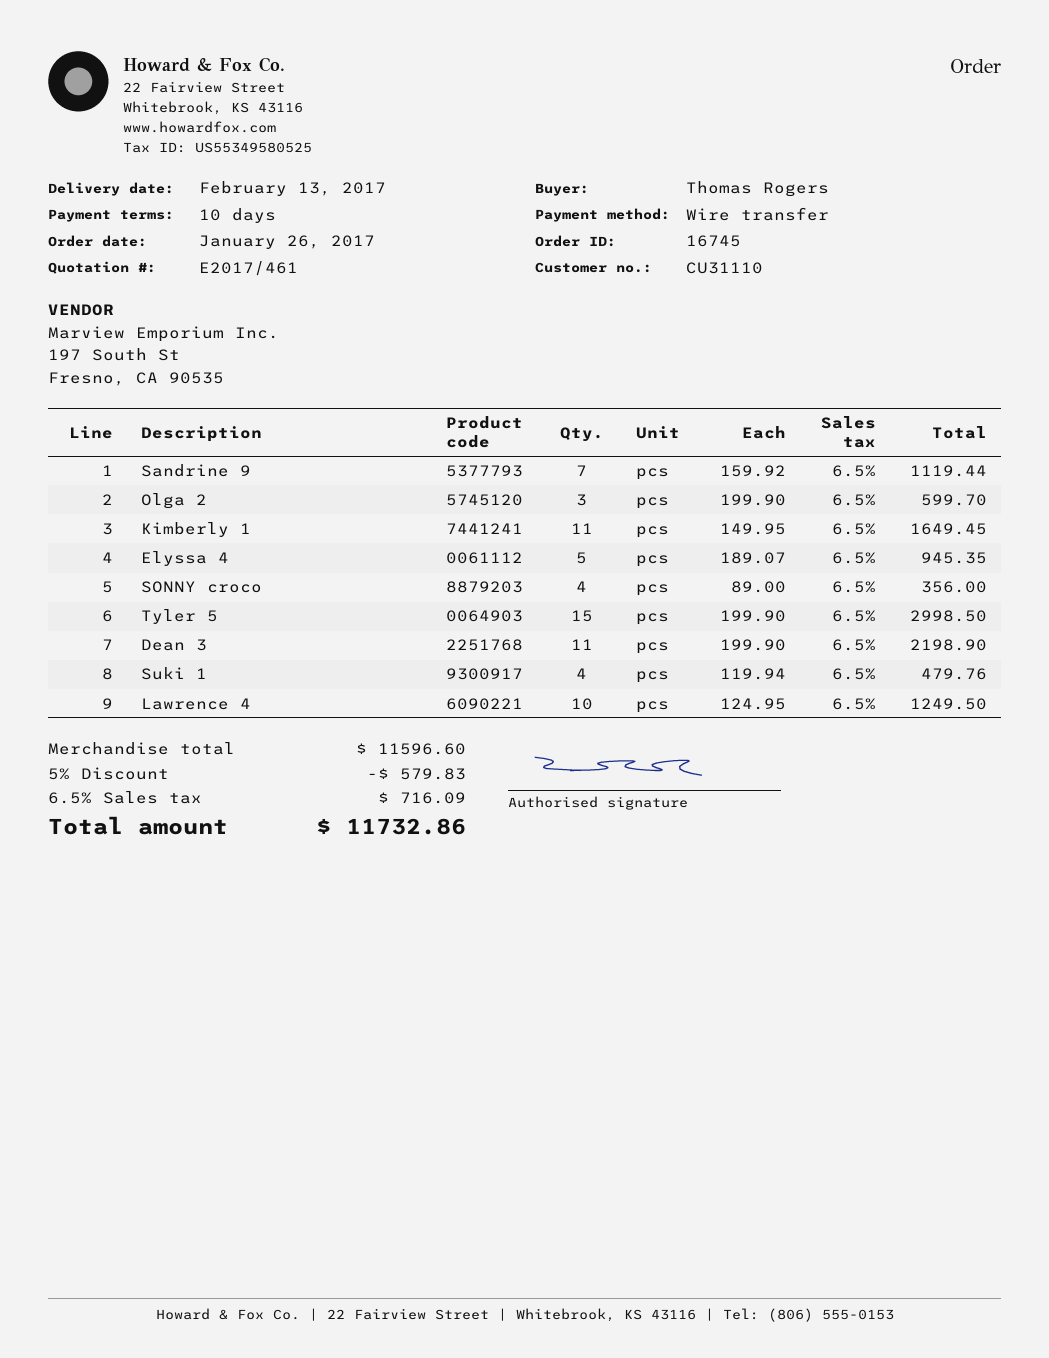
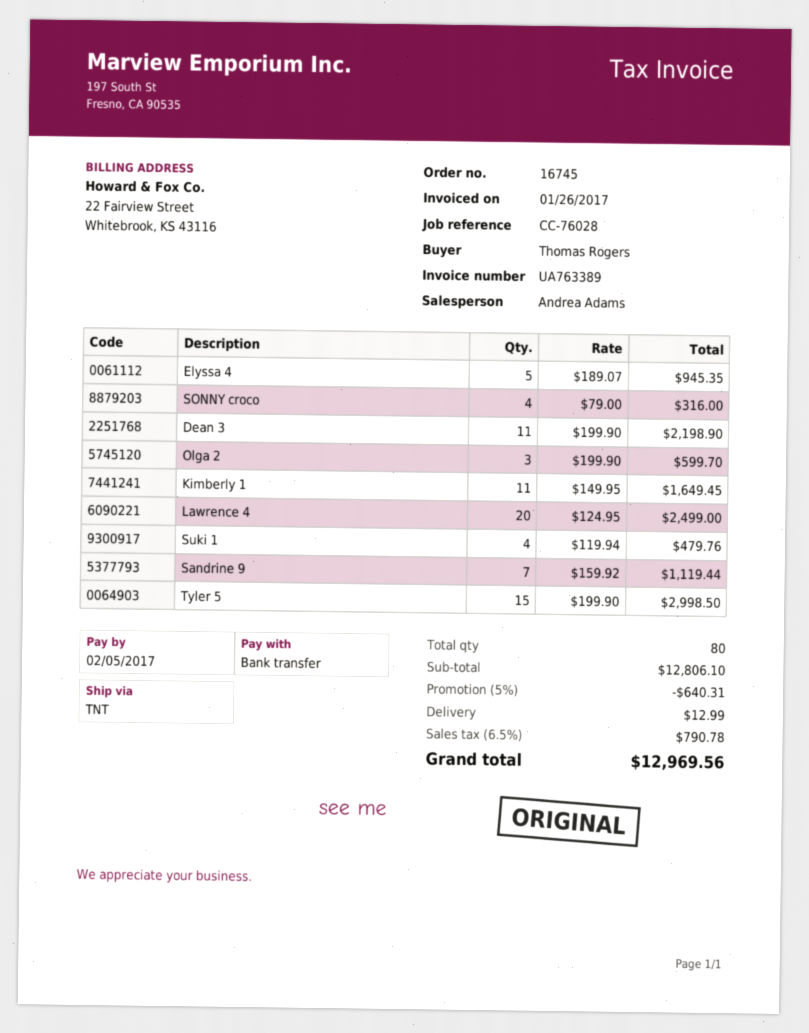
SONNY croco: 4 x 89.00 = 356.00 -> 4 x 79.00 = 316.00
Lawrence 4: 10 x 124.95 = 1249.50 -> 20 x 124.95 = 2499.00
subtotal: 11596.60 -> 12806.10
discount: 5% = 579.83 -> 5% = 640.31
shipping: none -> 12.99
tax: 6.5% = 716.09 -> 6.5% = 790.78
total: 11732.86 -> 12969.56

